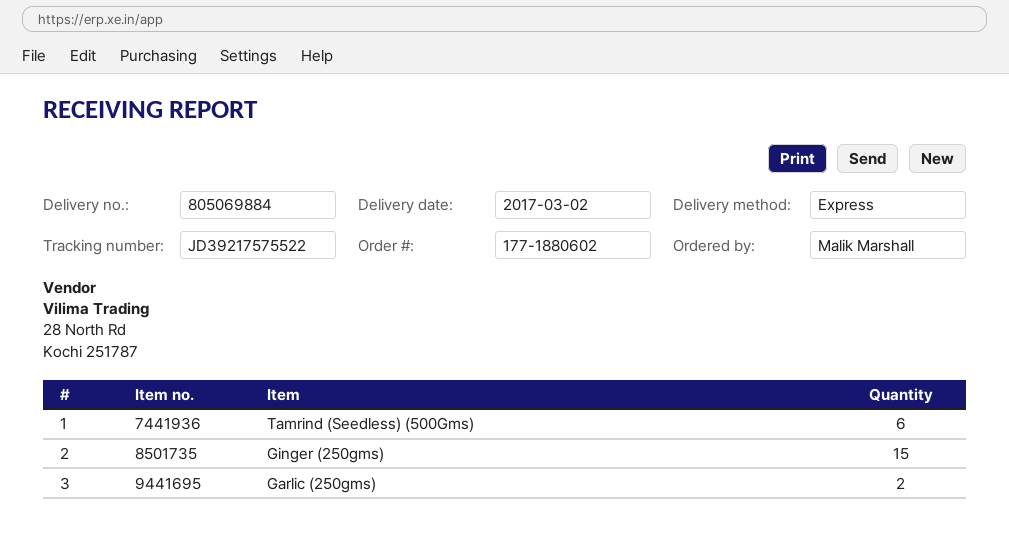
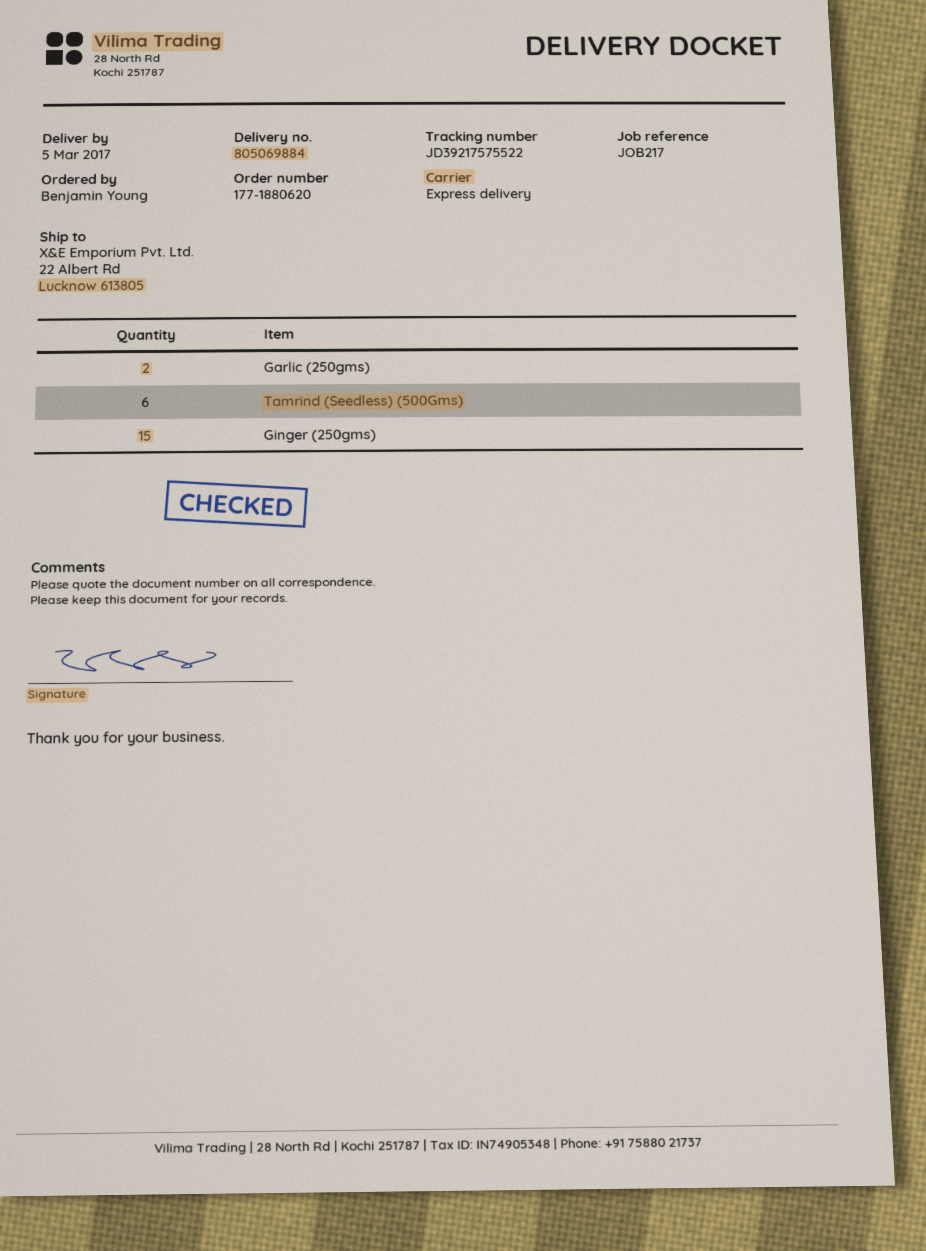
order number: 177-1880602 -> 177-1880620
delivery date: 2017-03-02 -> 2017-03-05
ordered by: Malik Marshall -> Benjamin Young

